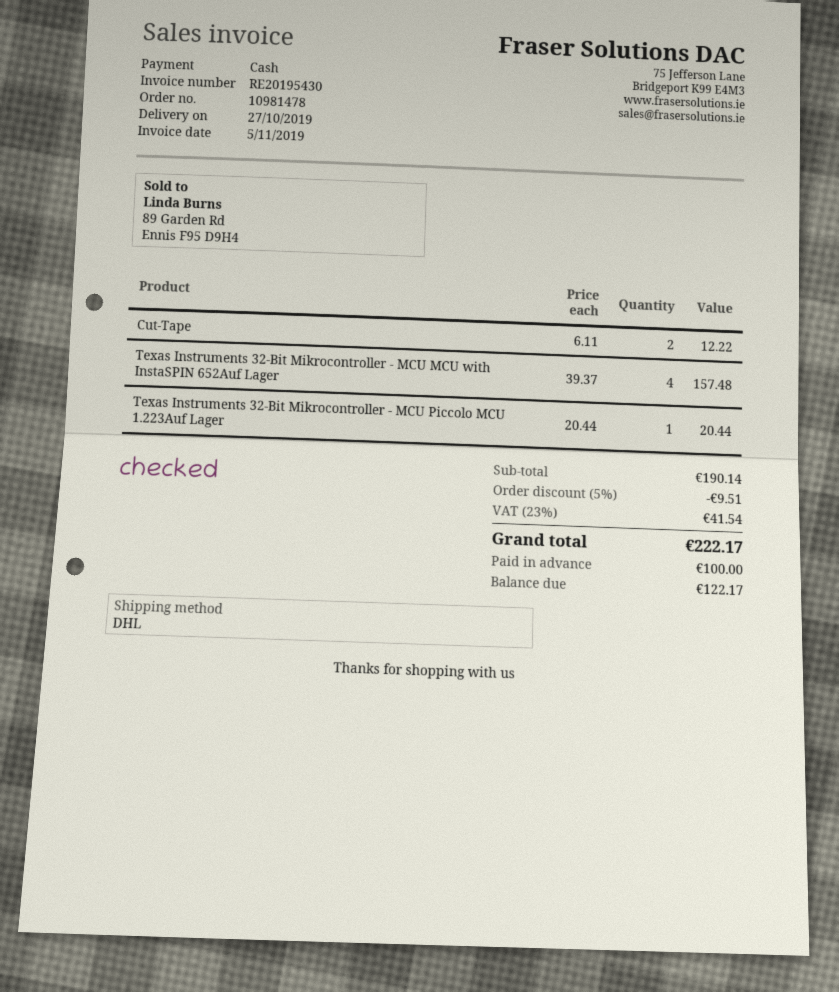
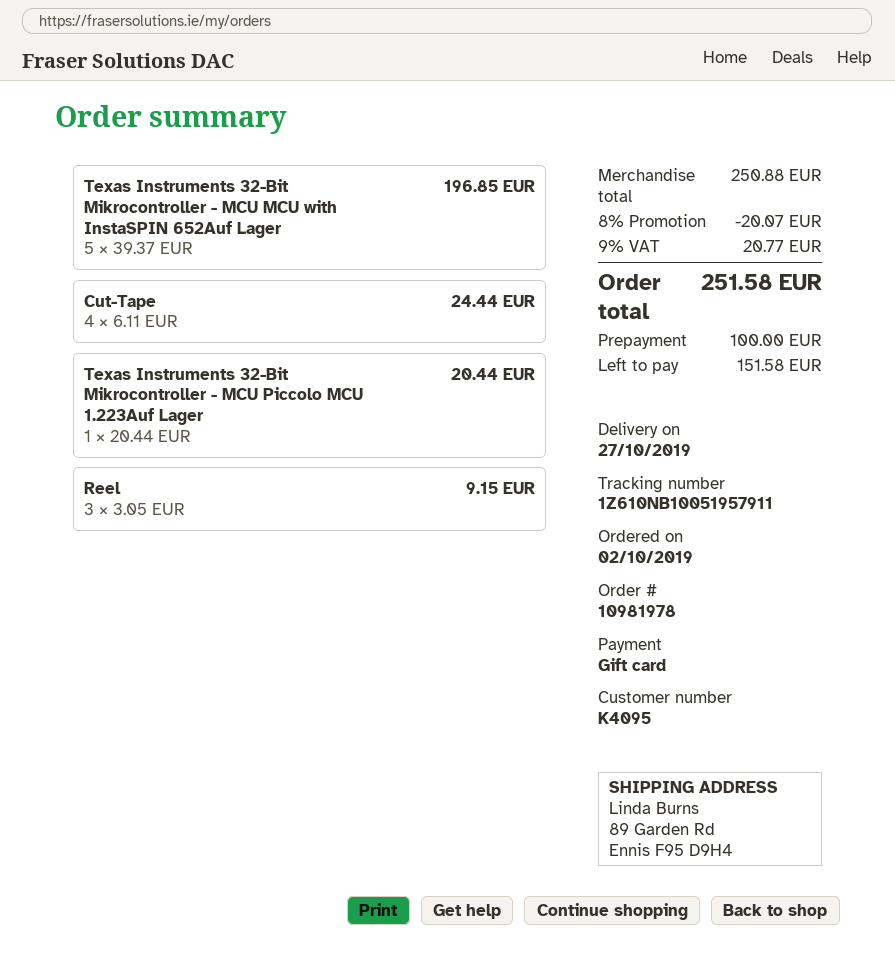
order number: 10981478 -> 10981978
payment method: cash -> gift card
Cut-Tape: 2 x 6.11 = 12.22 -> 4 x 6.11 = 24.44
Texas Instruments 32-Bit Mikrocontroller - MCU MCU with InstaSPIN 652Auf Lager: 4 x 39.37 = 157.48 -> 5 x 39.37 = 196.85
Reel: none -> 3 x 3.05 = 9.15
subtotal: 190.14 -> 250.88
discount: 5% = 9.51 -> 8% = 20.07
tax: 23% = 41.54 -> 9% = 20.77
total: 222.17 -> 251.58
balance: 122.17 -> 151.58

